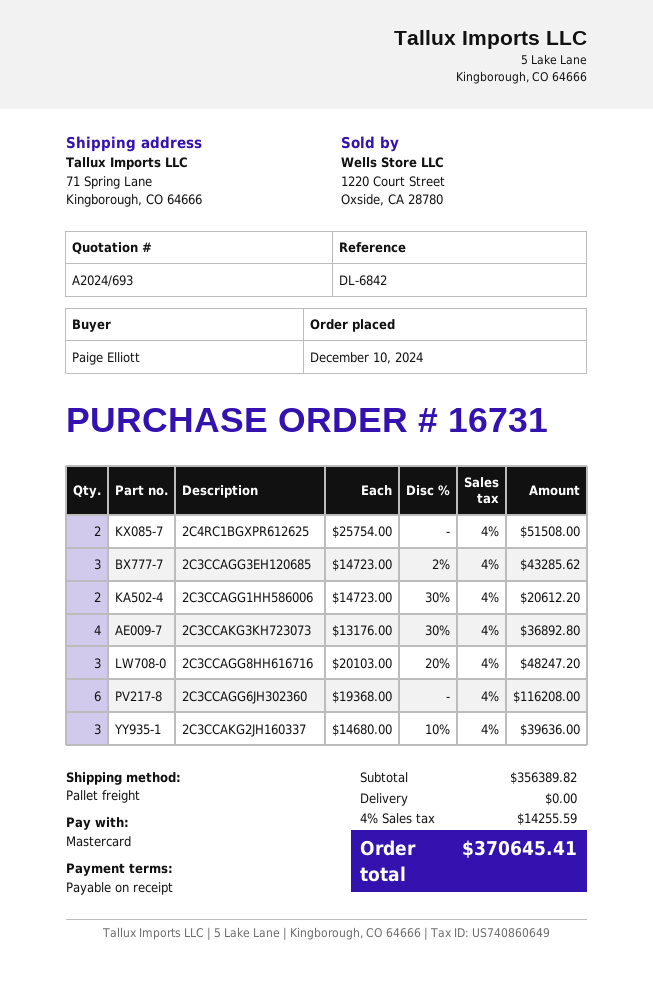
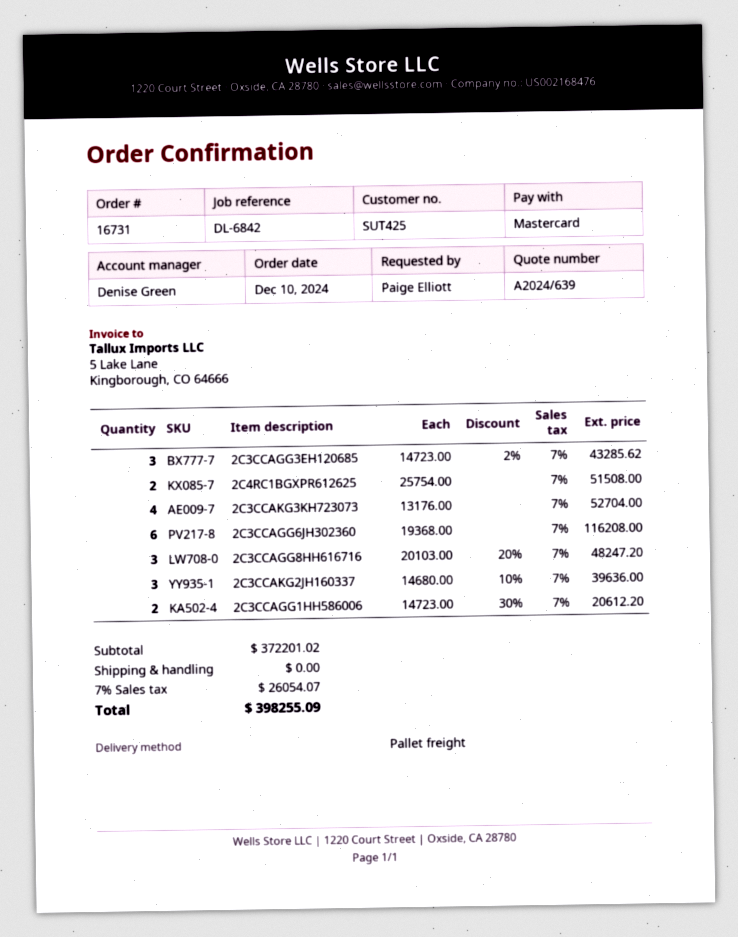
quote number: A2024/693 -> A2024/639
2C3CCAKG3KH723073: 4 x 13176.00 - 30% = 36892.80 -> 4 x 13176.00 = 52704.00
subtotal: 356389.82 -> 372201.02
tax: 4% = 14255.59 -> 7% = 26054.07
total: 370645.41 -> 398255.09

